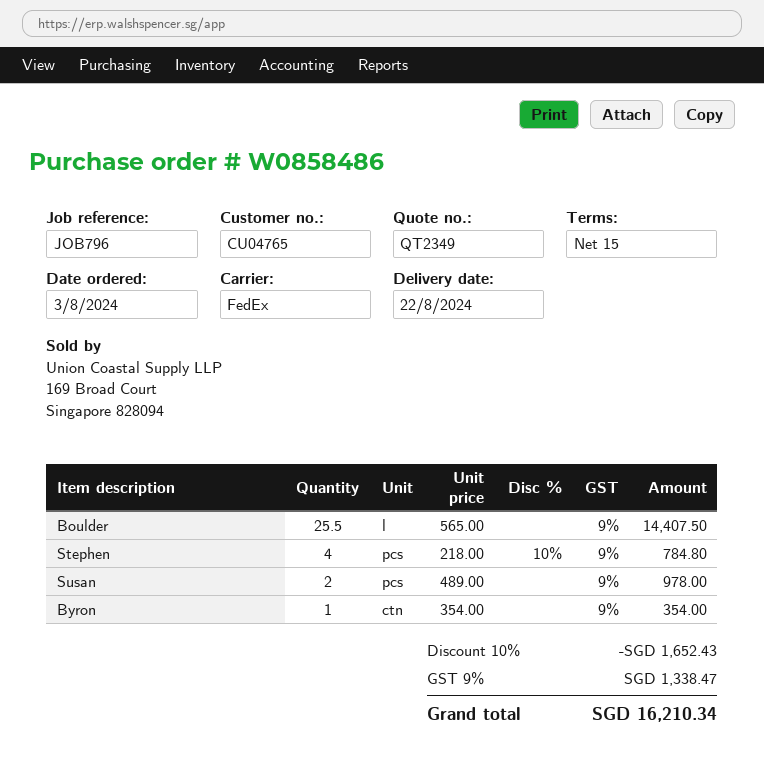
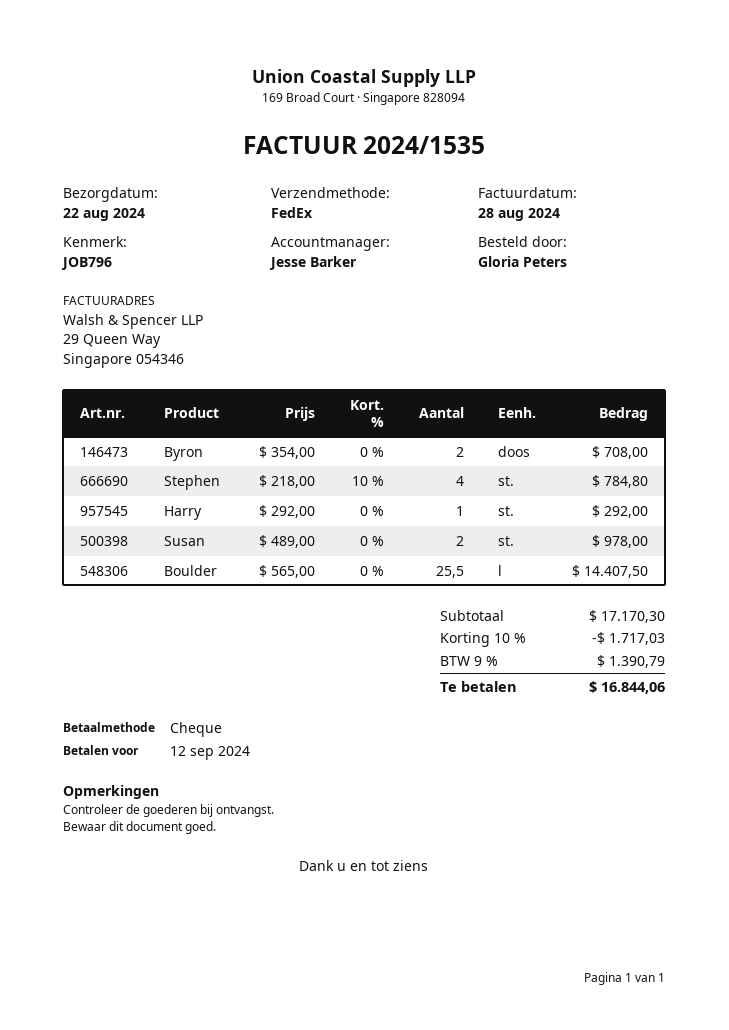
Byron: 1 x 354.00 = 354.00 -> 2 x 354.00 = 708.00
Harry: none -> 1 x 292.00 = 292.00
discount: 10% = 1652.43 -> 10% = 1717.03
tax: 9% = 1338.47 -> 9% = 1390.79
total: 16210.34 -> 16844.06

